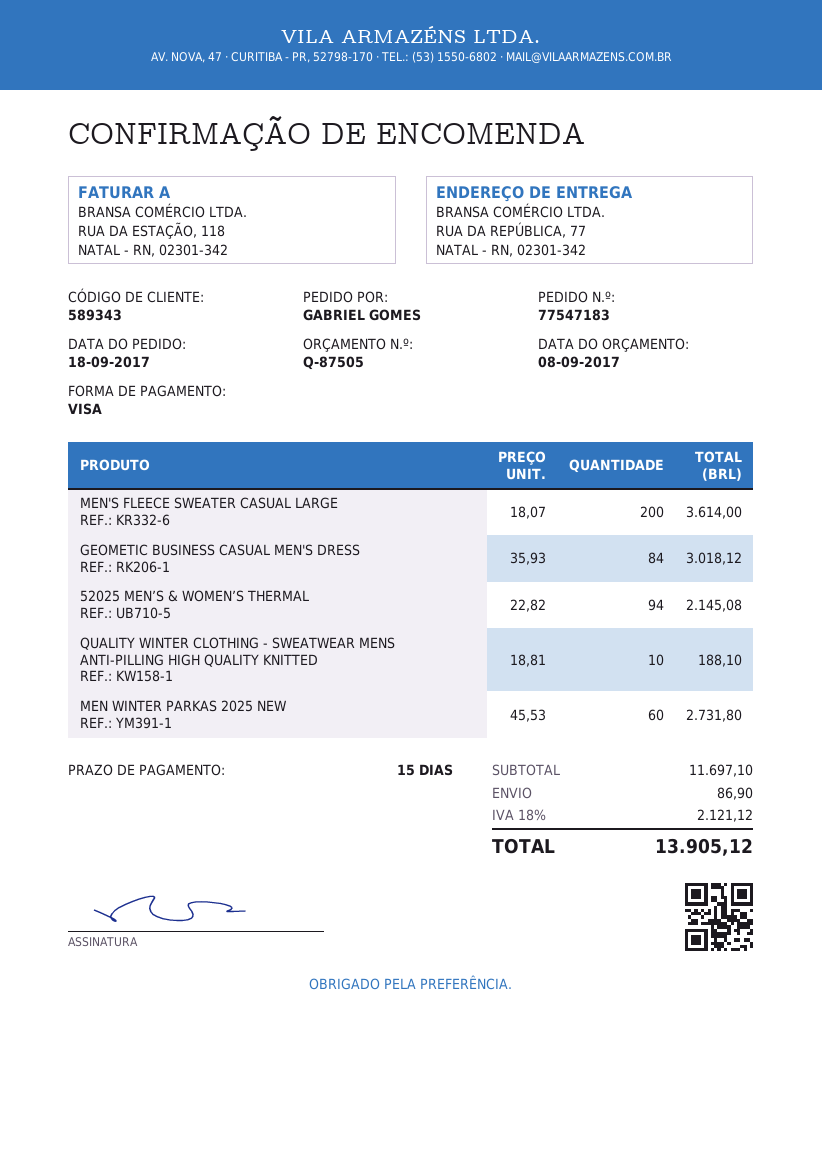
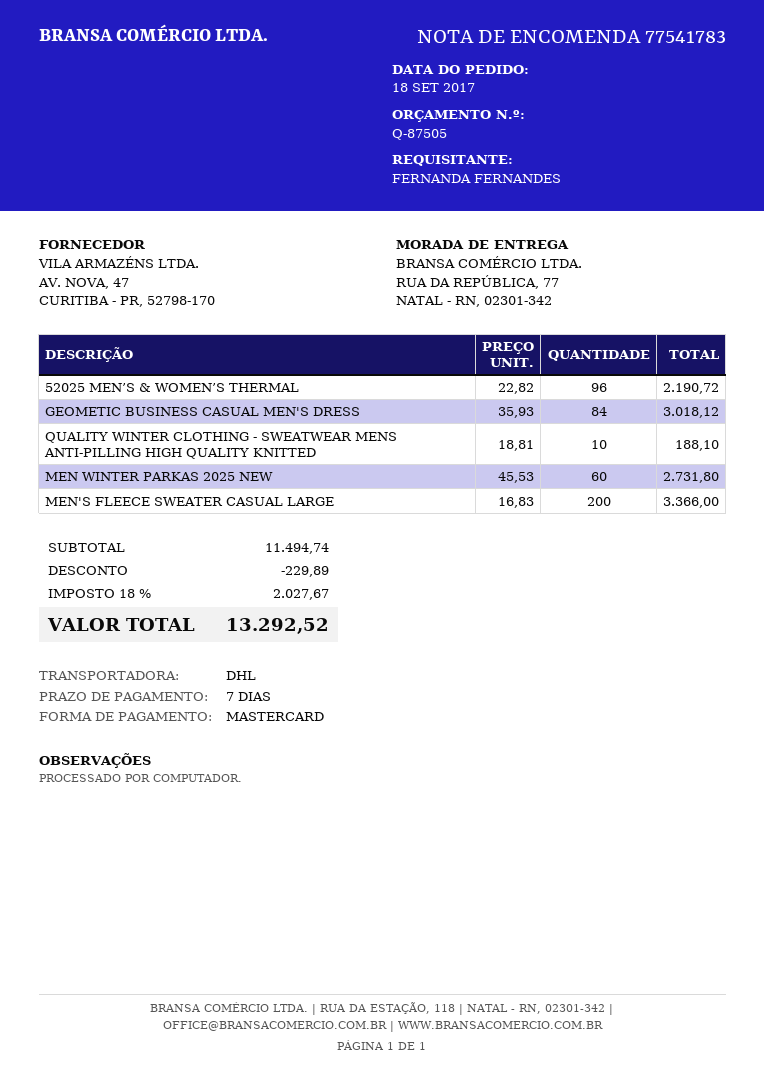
order number: 77547183 -> 77541783
payment terms: 15 days -> 7 days
ordered by: GABRIEL GOMES -> FERNANDA FERNANDES
payment method: Visa -> Mastercard
MEN'S FLEECE SWEATER CASUAL LARGE: 200 x 18.07 = 3614.00 -> 200 x 16.83 = 3366.00
52025 MEN’S & WOMEN’S THERMAL: 94 x 22.82 = 2145.08 -> 96 x 22.82 = 2190.72
subtotal: 11697.10 -> 11494.74
discount: none -> 229.89
shipping: 86.90 -> none
tax: 18% = 2121.12 -> 18% = 2027.67
total: 13905.12 -> 13292.52

